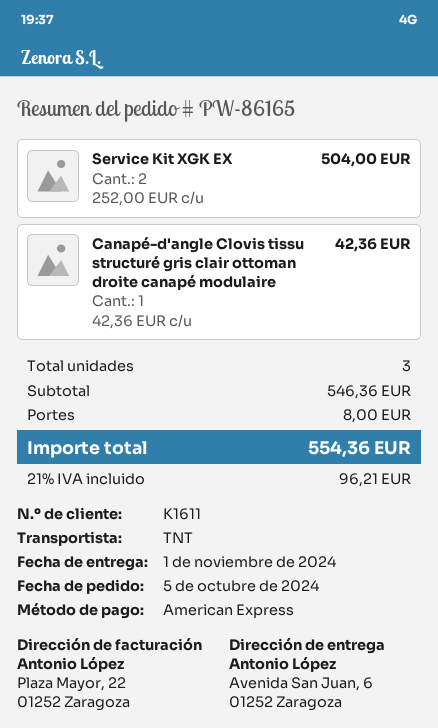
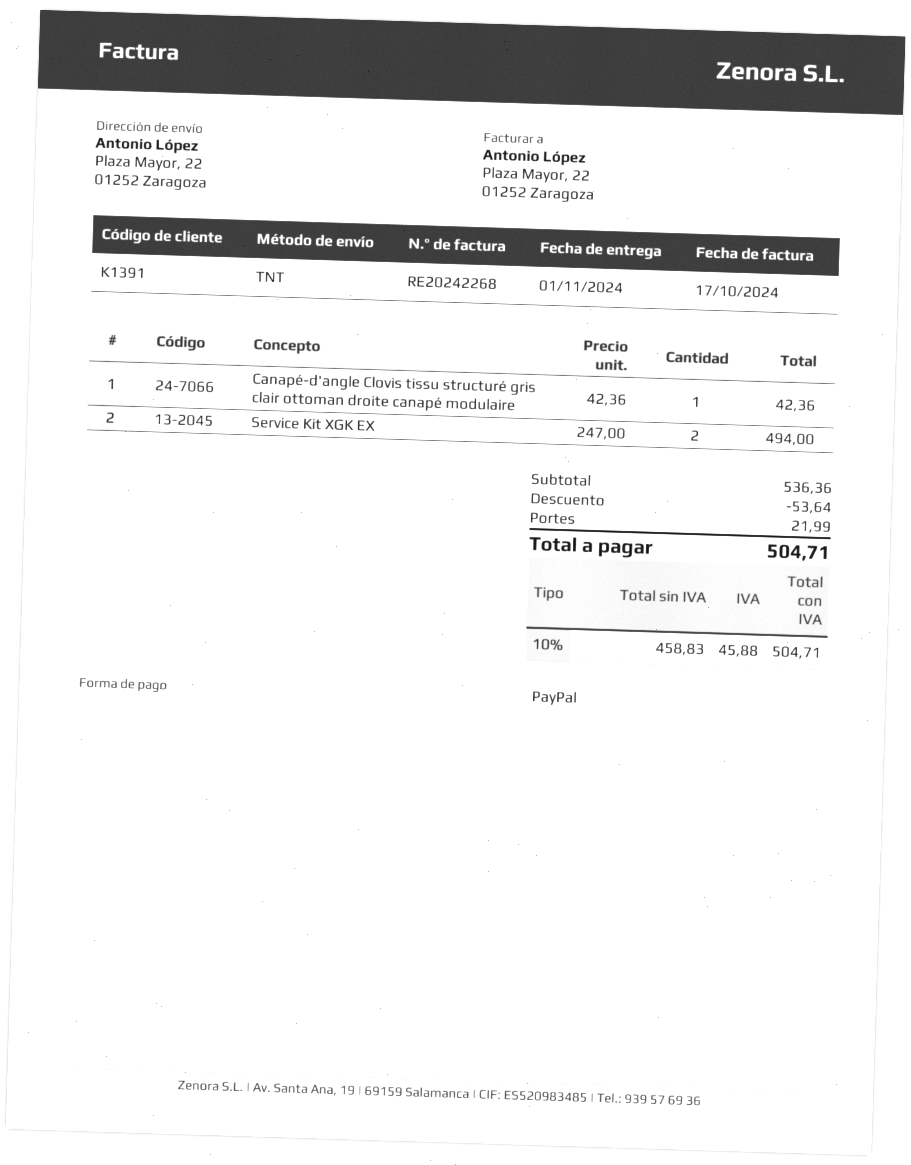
customer number: K1611 -> K1391
payment method: American Express -> PayPal
ship to: Avenida San Juan, 6, 01252 Zaragoza -> Plaza Mayor, 22, 01252 Zaragoza
Service Kit XGK EX: 2 x 252.00 = 504.00 -> 2 x 247.00 = 494.00
subtotal: 546.36 -> 536.36
discount: none -> 53.64
shipping: 8.00 -> 21.99
tax: 21% = 96.21 -> 10% = 45.88
total: 554.36 -> 504.71

